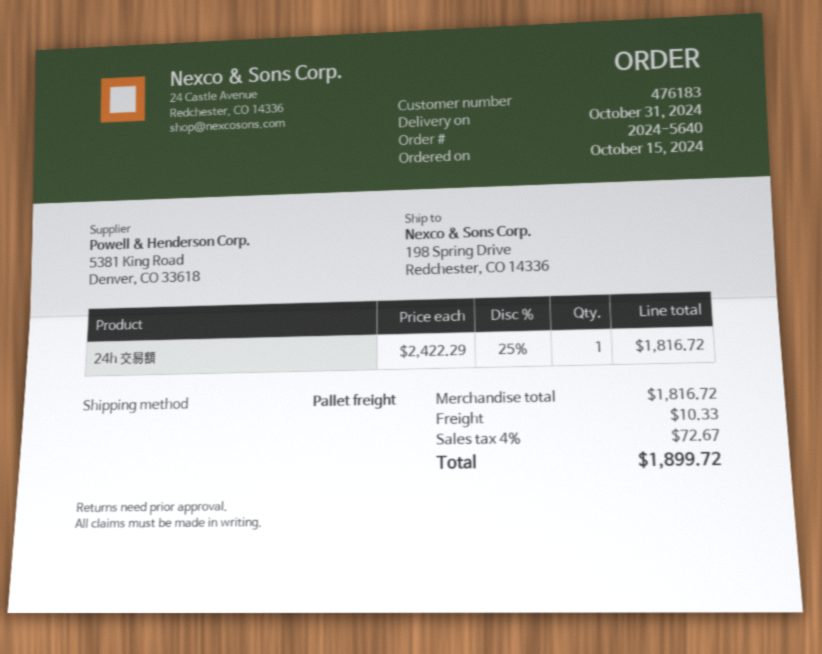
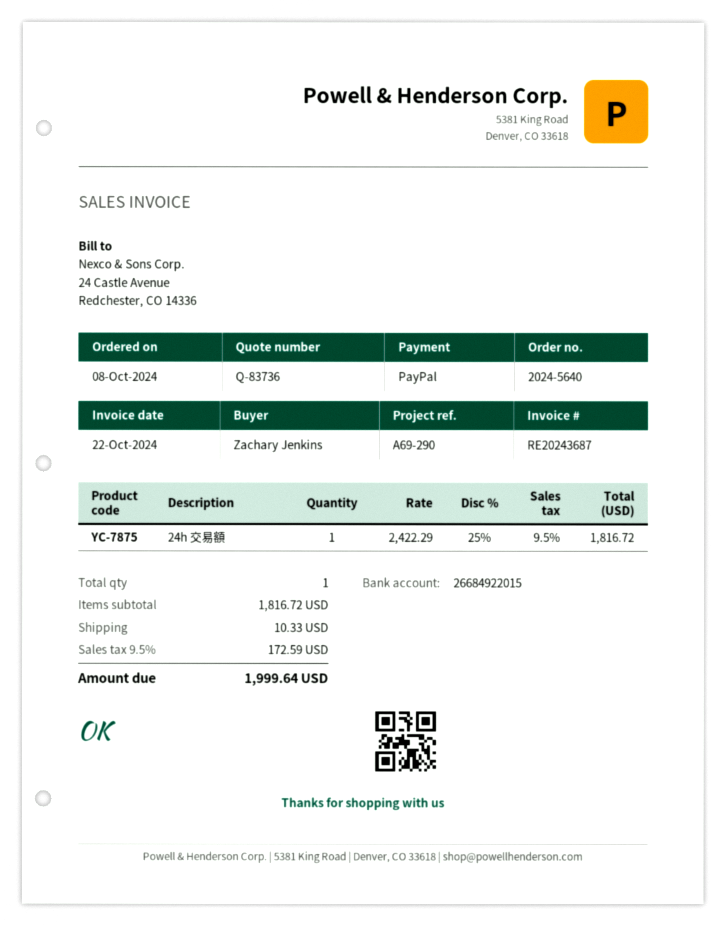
order date: 2024-10-15 -> 2024-10-08
tax: 4% = 72.67 -> 9.5% = 172.59
total: 1899.72 -> 1999.64

